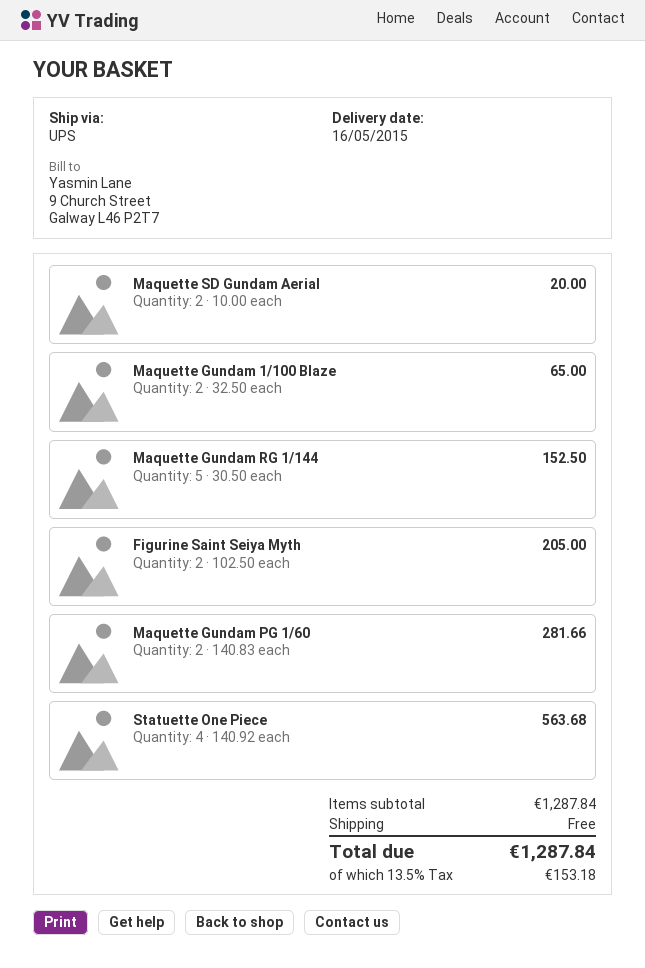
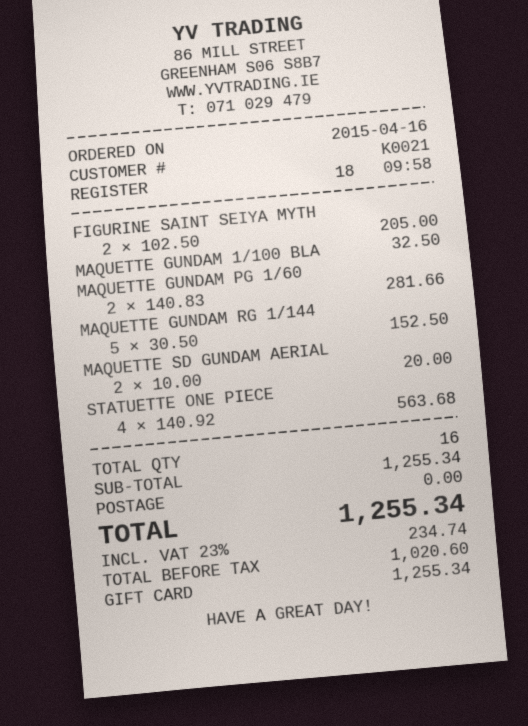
Maquette Gundam 1/100 Blaze: 2 x 32.50 = 65.00 -> 1 x 32.50 = 32.50
subtotal: 1287.84 -> 1255.34
tax: 13.5% = 153.18 -> 23% = 234.74
total: 1287.84 -> 1255.34

